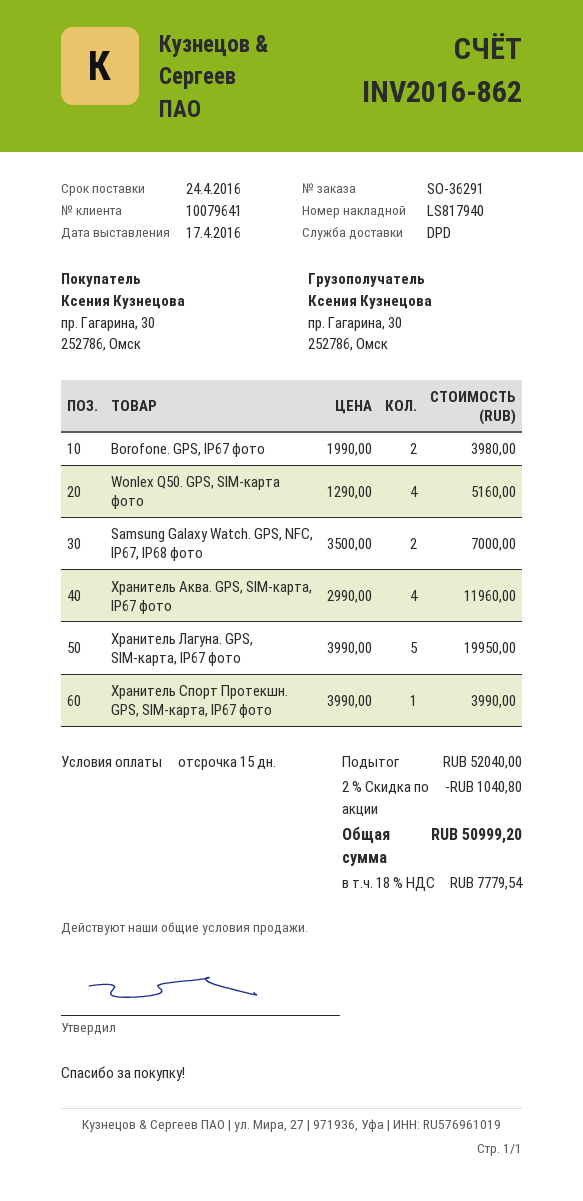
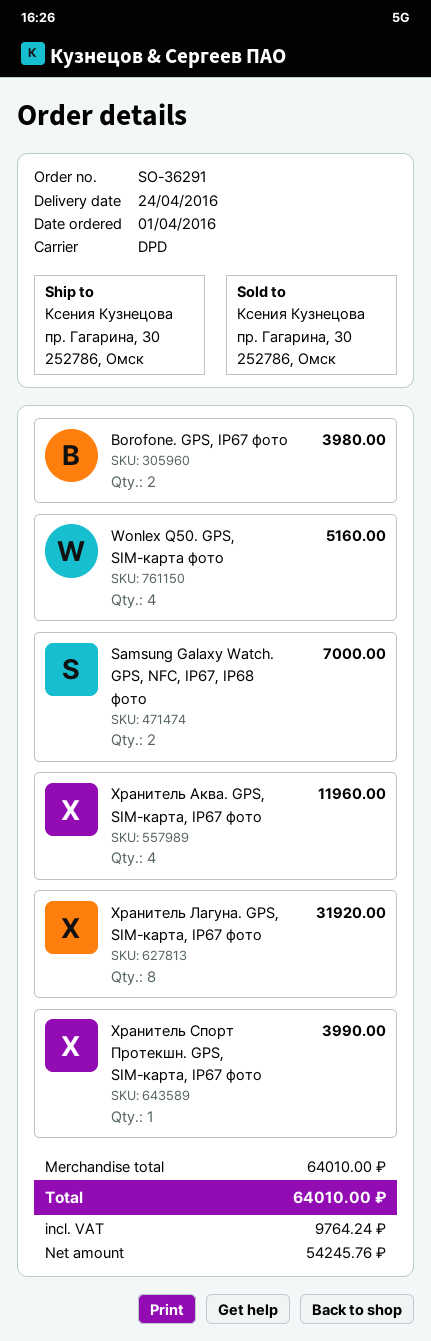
Хранитель Лагуна. GPS, SIM-карта, IP67 фото: 5 for 19950.00 -> 8 for 31920.00
subtotal: 52040.00 -> 64010.00
discount: 2% = 1040.80 -> none
tax: 7779.54 -> 9764.24
total: 50999.20 -> 64010.00

